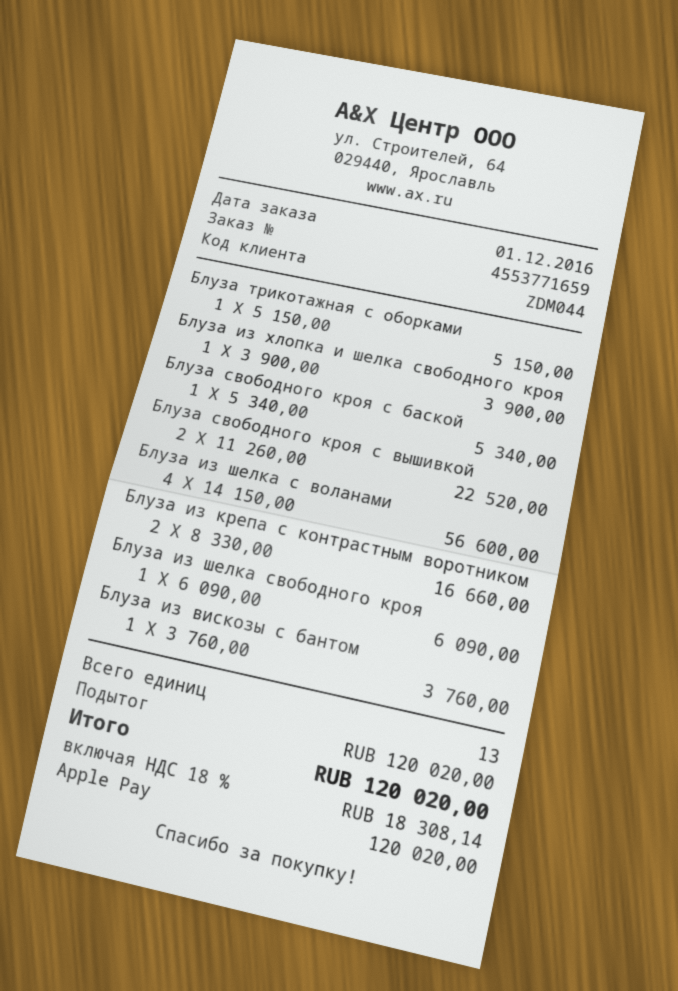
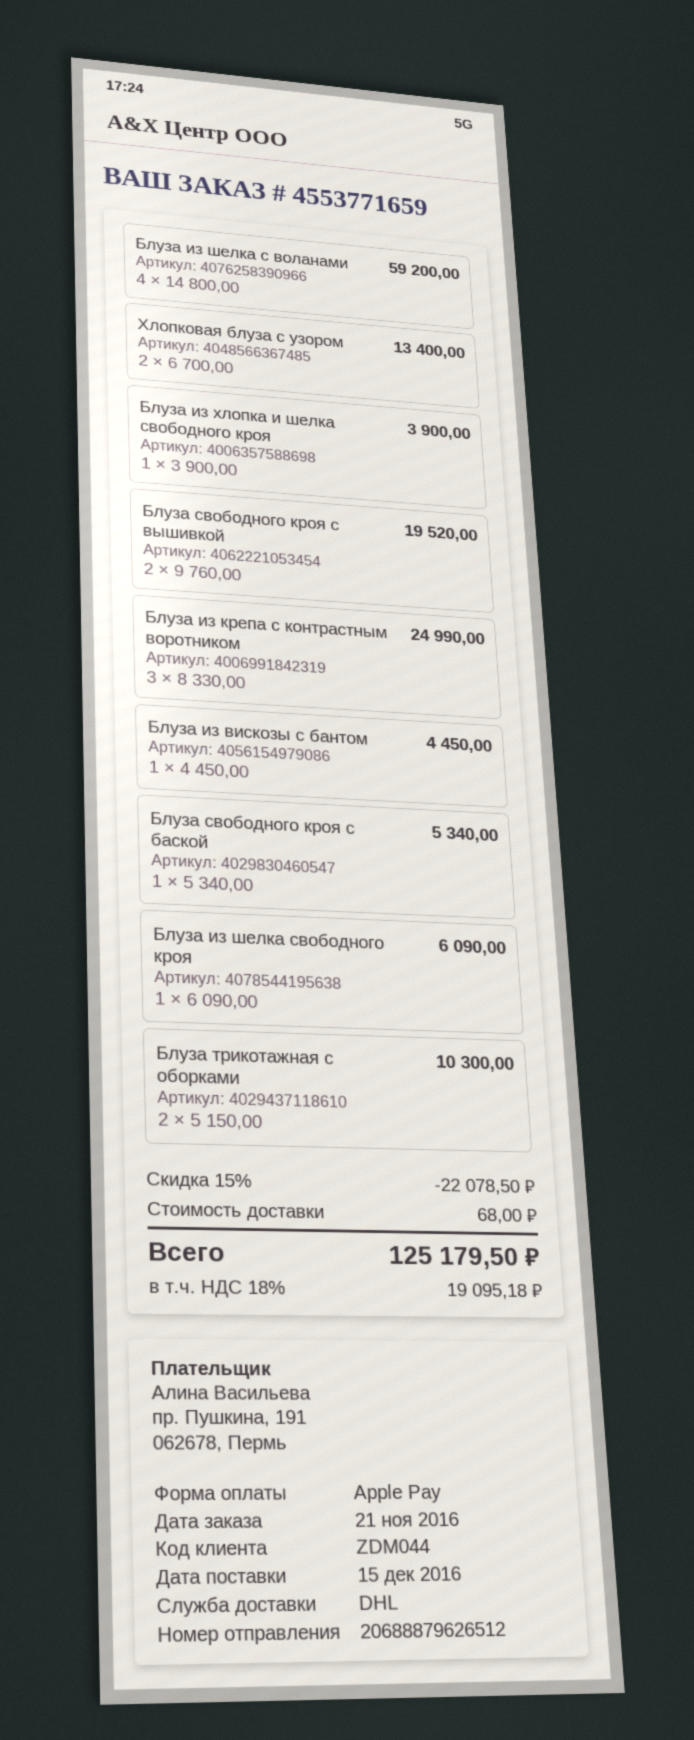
order date: 2016-12-01 -> 2016-11-21
Блуза трикотажная с оборками: 1 x 5150.00 = 5150.00 -> 2 x 5150.00 = 10300.00
Блуза свободного кроя с вышивкой: 2 x 11260.00 = 22520.00 -> 2 x 9760.00 = 19520.00
Блуза из шелка с воланами: 4 x 14150.00 = 56600.00 -> 4 x 14800.00 = 59200.00
Блуза из крепа с контрастным воротником: 2 x 8330.00 = 16660.00 -> 3 x 8330.00 = 24990.00
Блуза из вискозы с бантом: 1 x 3760.00 = 3760.00 -> 1 x 4450.00 = 4450.00
Хлопковая блуза с узором: none -> 2 x 6700.00 = 13400.00
discount: none -> 15% = 22078.50
shipping: none -> 68.00
tax: 18% = 18308.14 -> 18% = 19095.18
total: 120020.00 -> 125179.50

